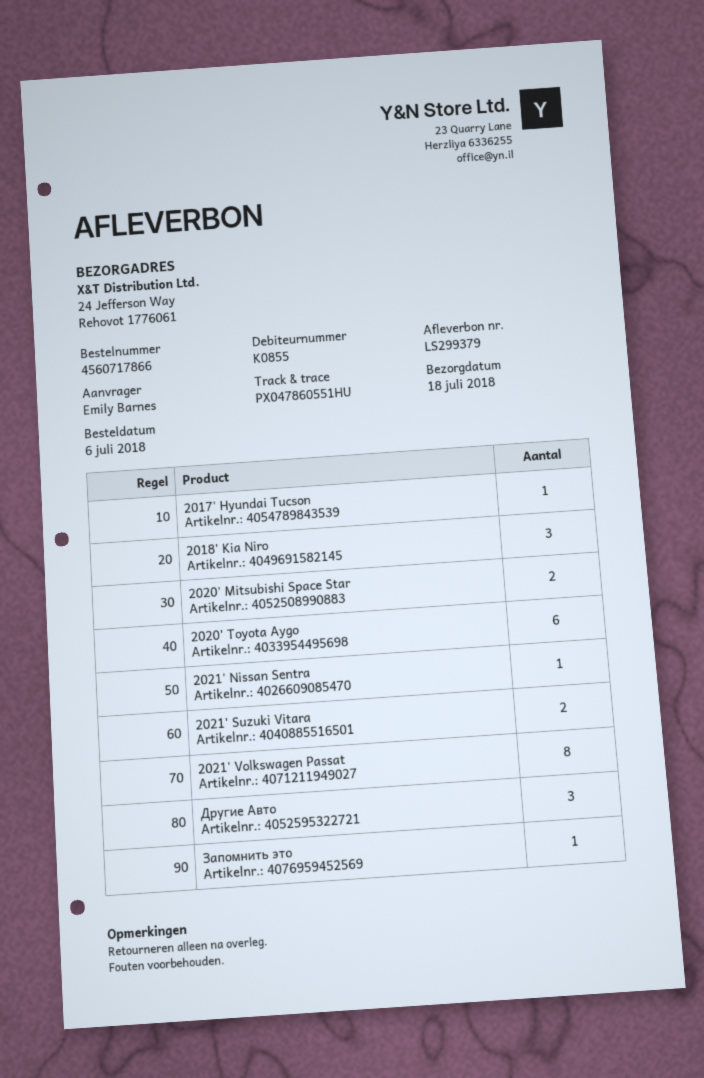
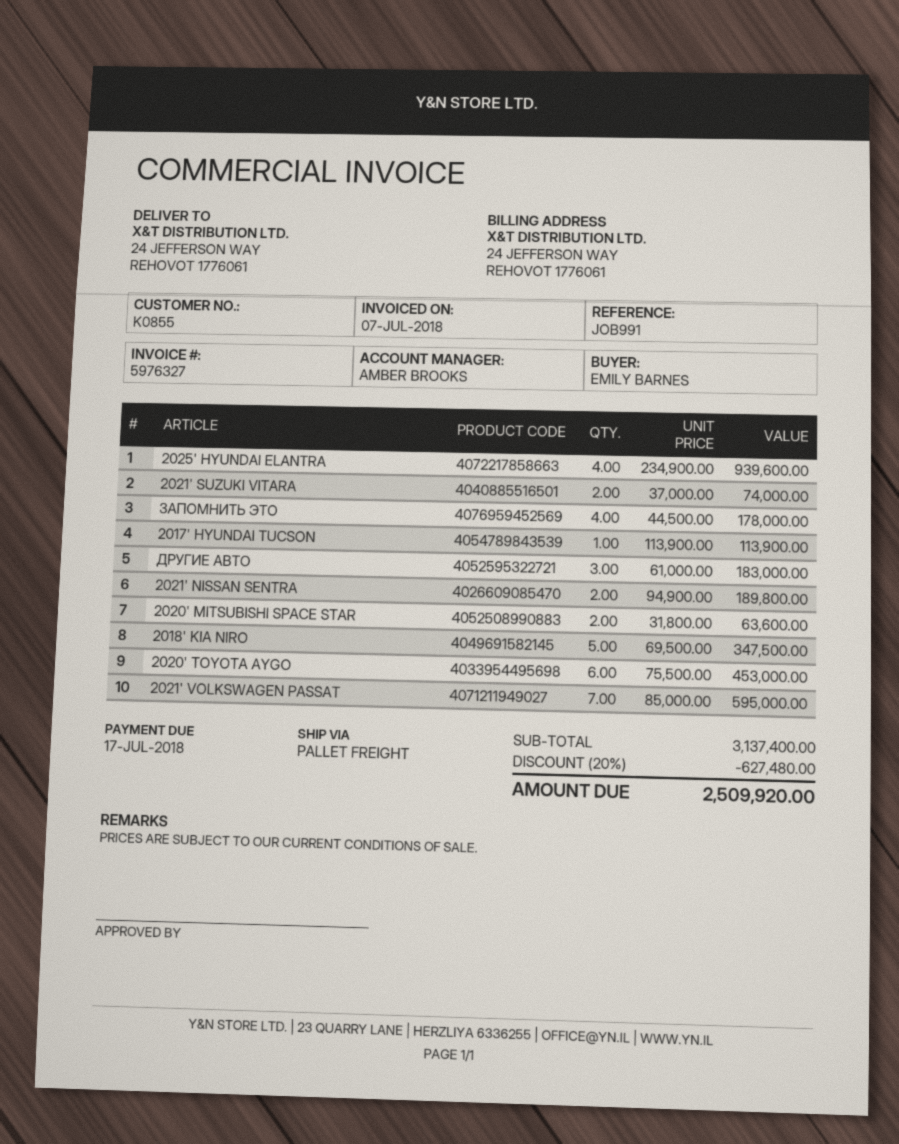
2018' Kia Niro: 3 -> 5
2021' Nissan Sentra: 1 -> 2
2021' Volkswagen Passat: 8 -> 7
Запомнить это: 1 -> 4
2025' HYUNDAI ELANTRA: none -> 4

